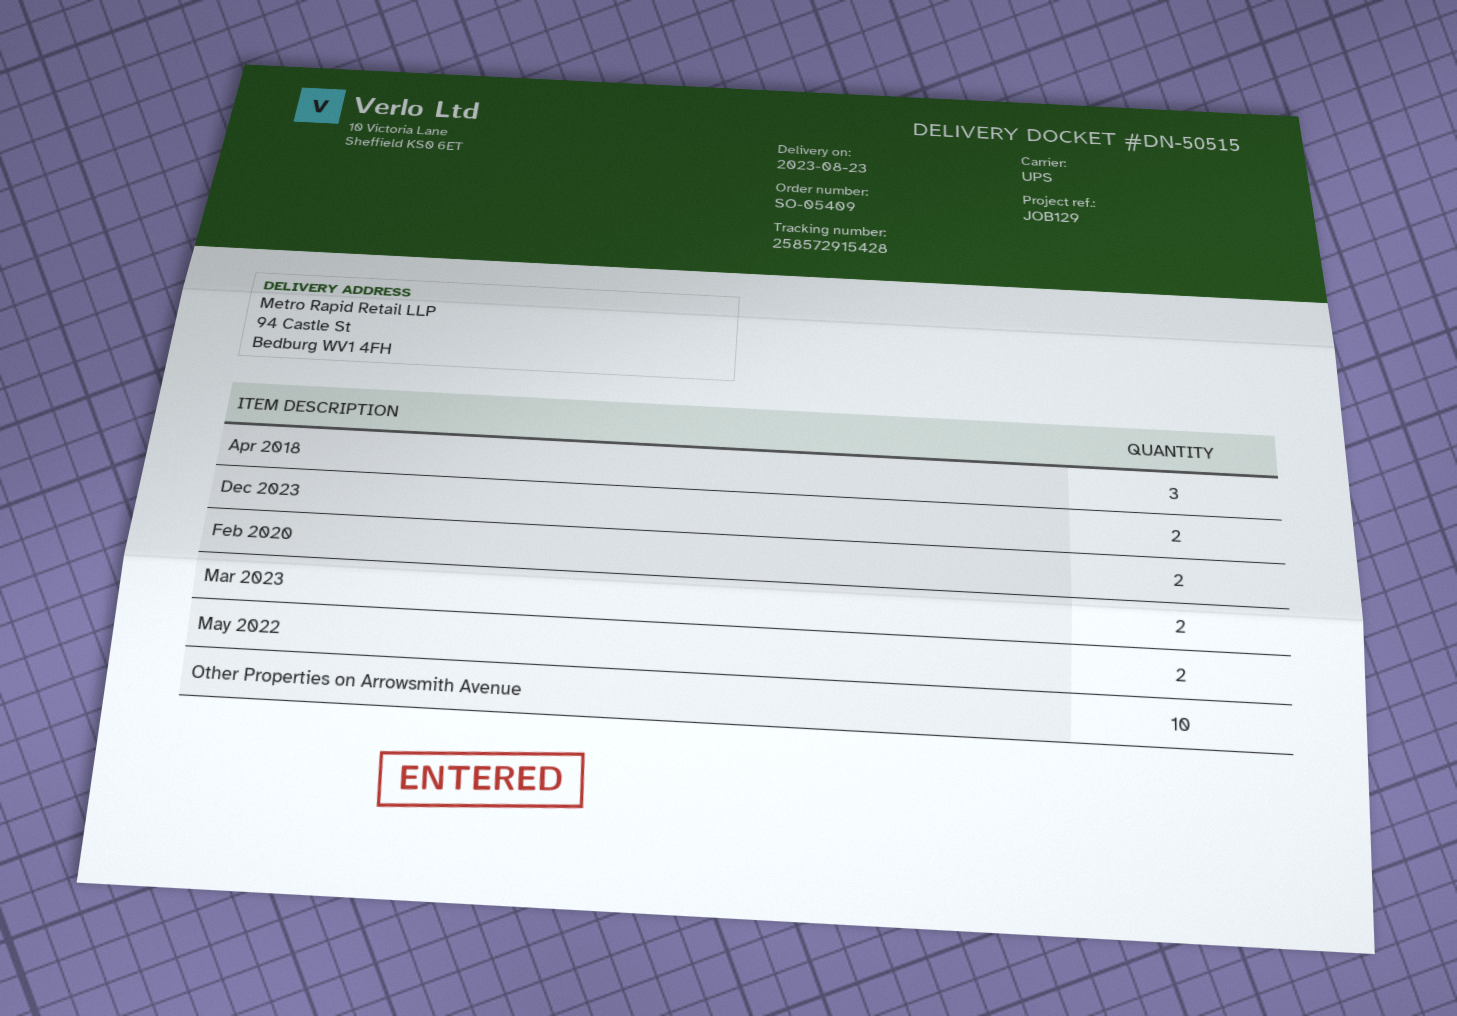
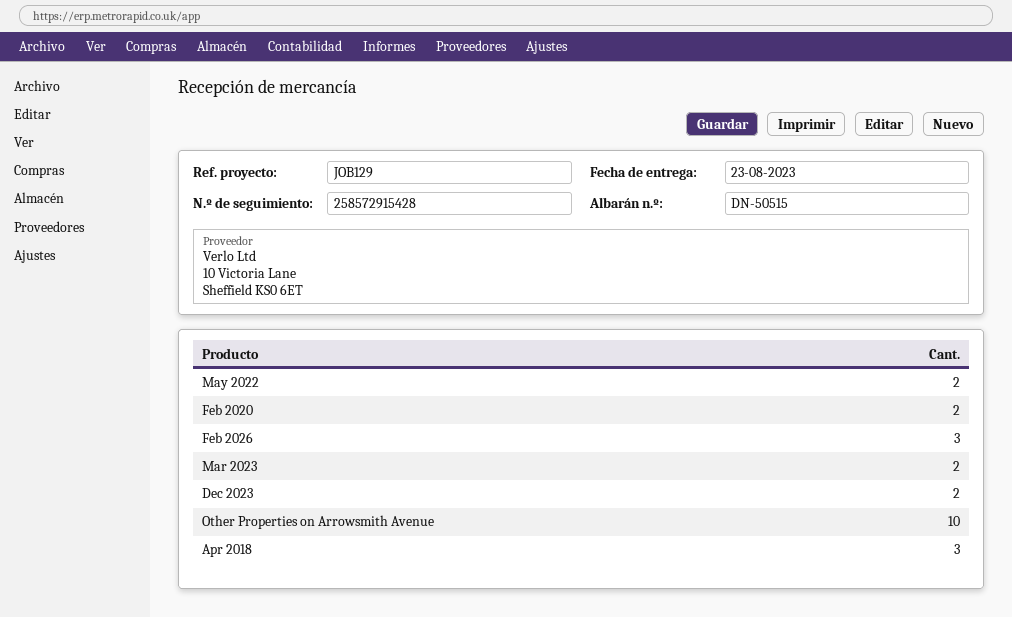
Feb 2026: none -> 3

